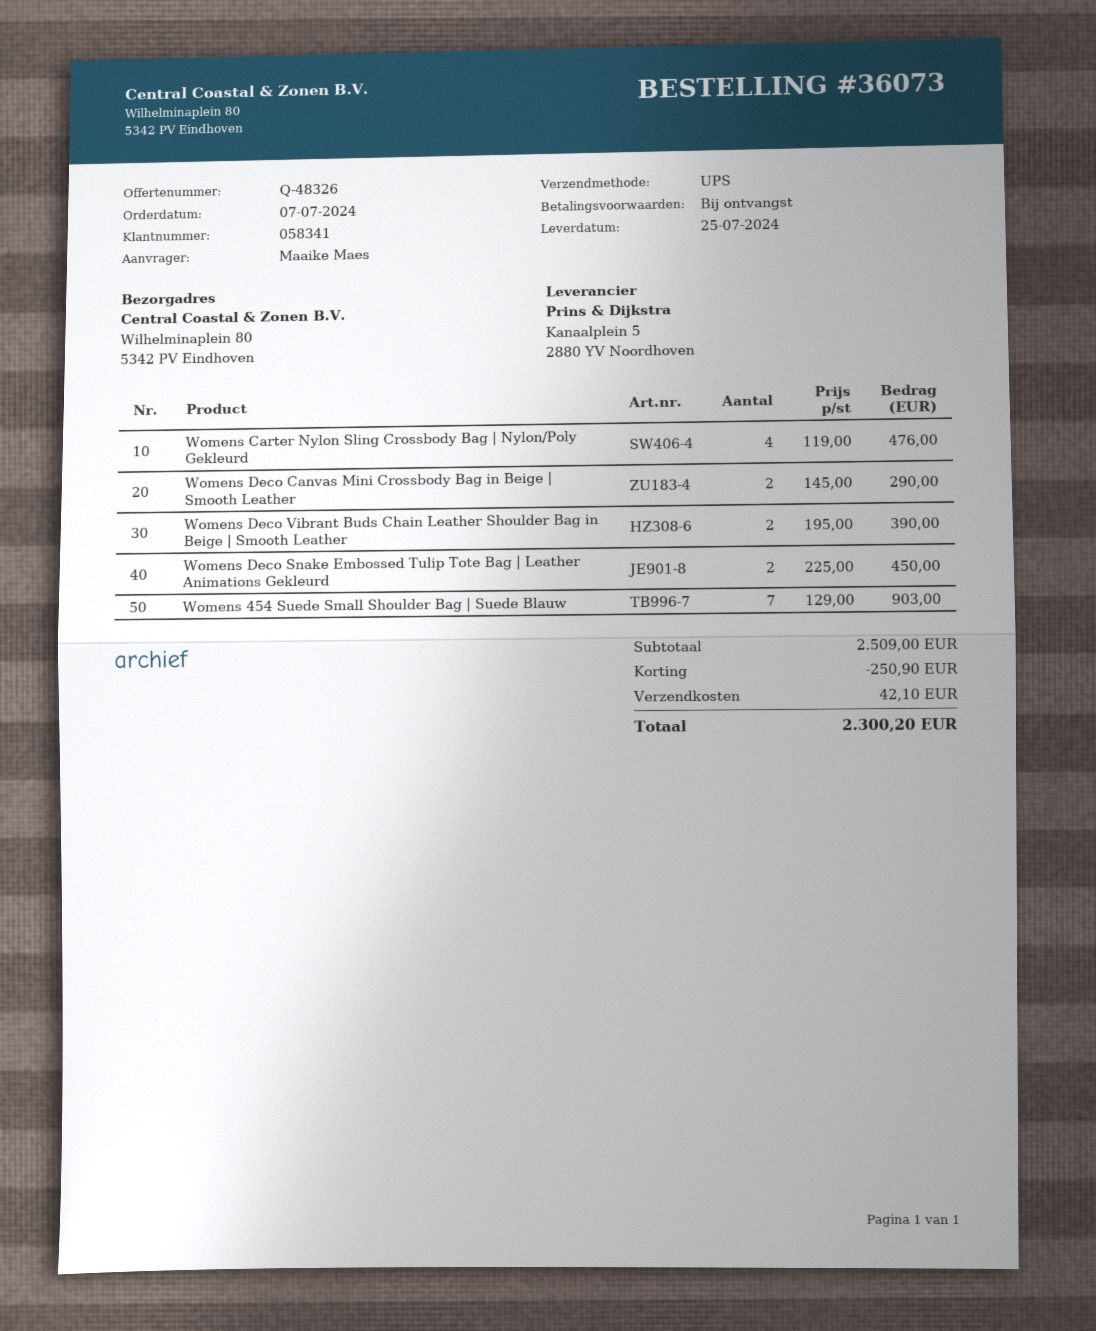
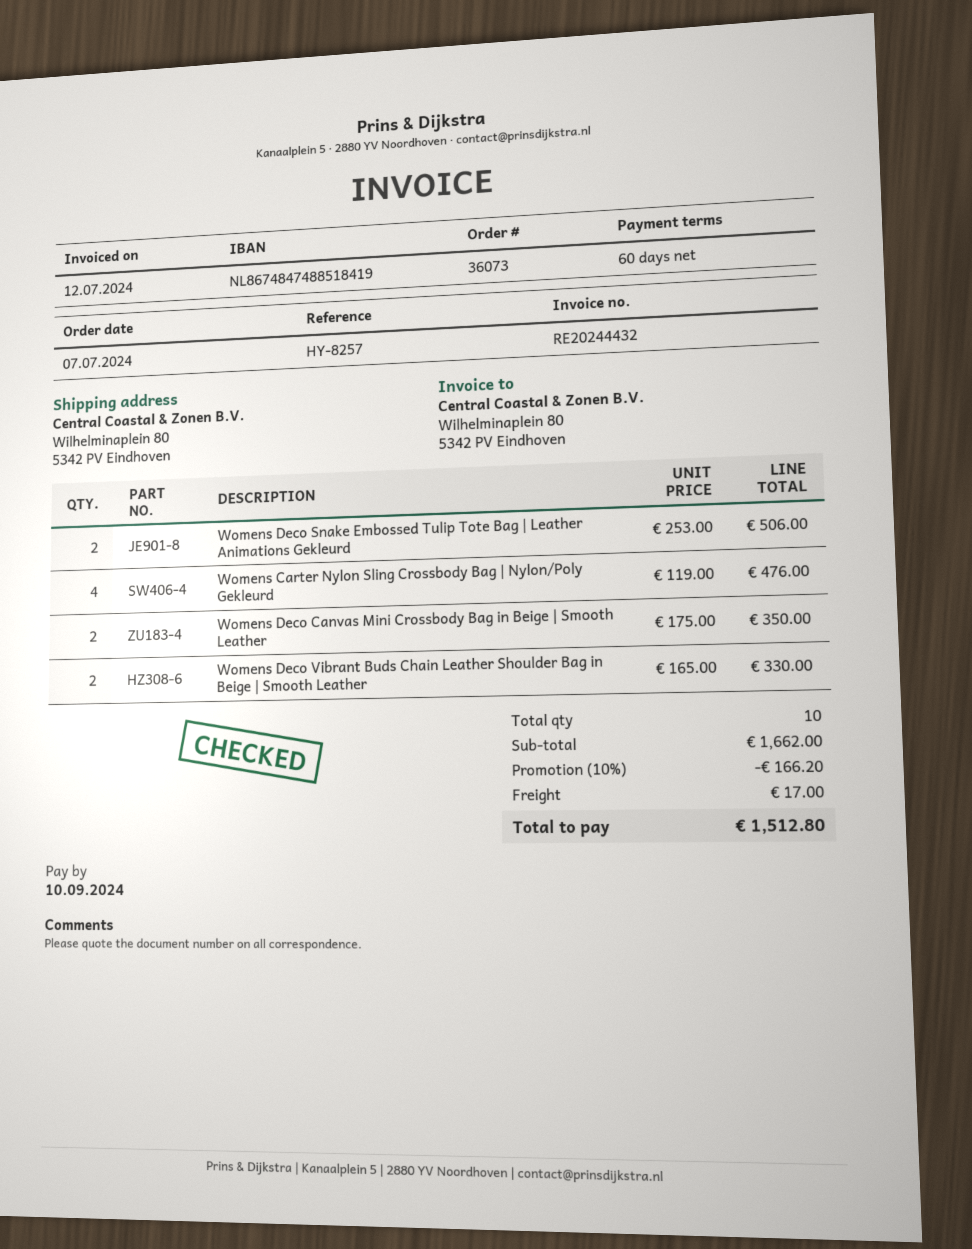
payment terms: on receipt -> 60 days
Womens Deco Canvas Mini Crossbody Bag in Beige | Smooth Leather: 2 x 145.00 = 290.00 -> 2 x 175.00 = 350.00
Womens Deco Vibrant Buds Chain Leather Shoulder Bag in Beige | Smooth Leather: 2 x 195.00 = 390.00 -> 2 x 165.00 = 330.00
Womens Deco Snake Embossed Tulip Tote Bag | Leather Animations Gekleurd: 2 x 225.00 = 450.00 -> 2 x 253.00 = 506.00
Womens 454 Suede Small Shoulder Bag | Suede Blauw: 7 x 129.00 = 903.00 -> none
subtotal: 2509.00 -> 1662.00
discount: 250.90 -> 166.20
shipping: 42.10 -> 17.00
total: 2300.20 -> 1512.80

